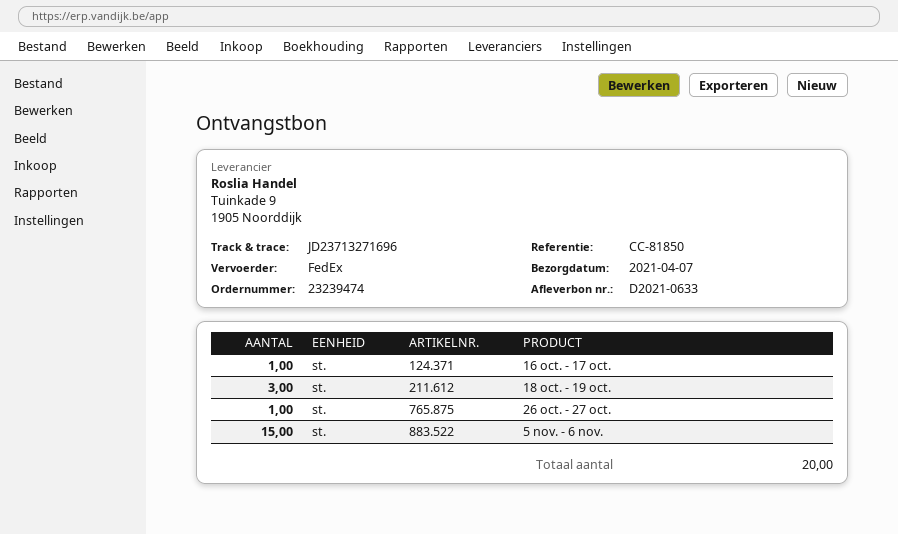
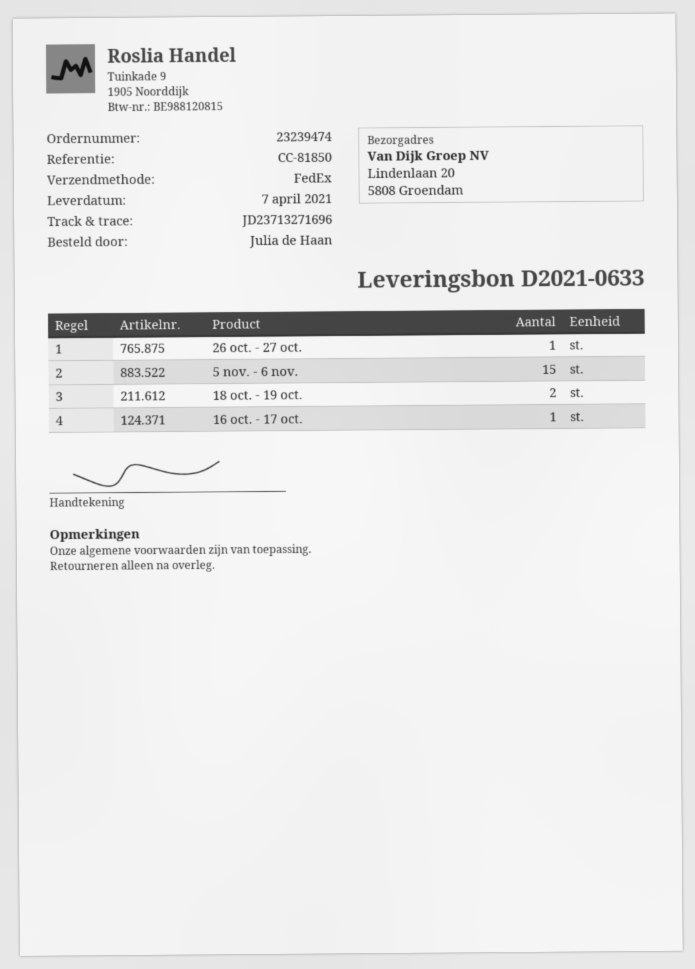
18 oct. - 19 oct.: 3 -> 2

